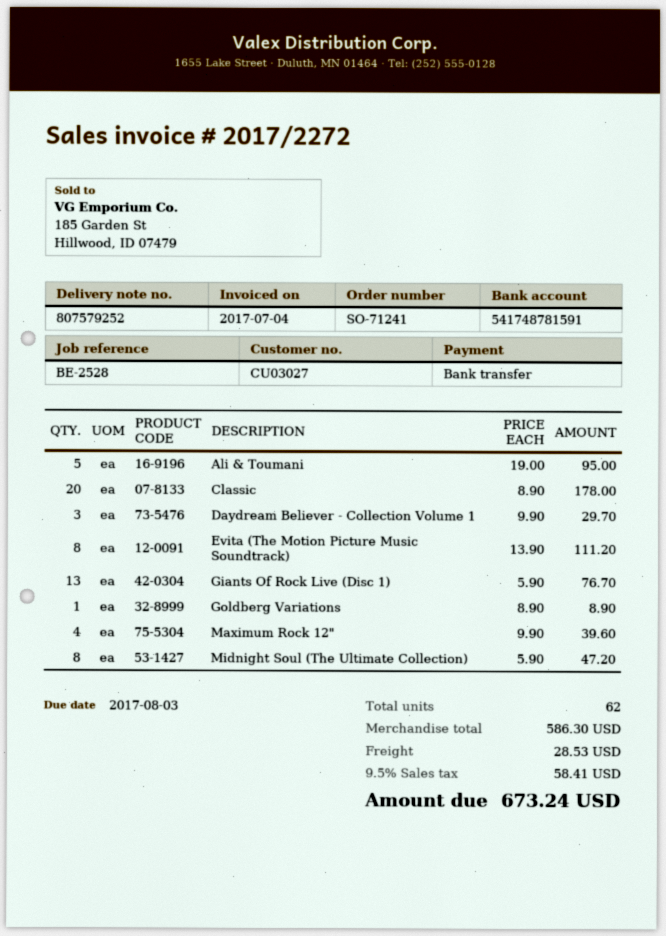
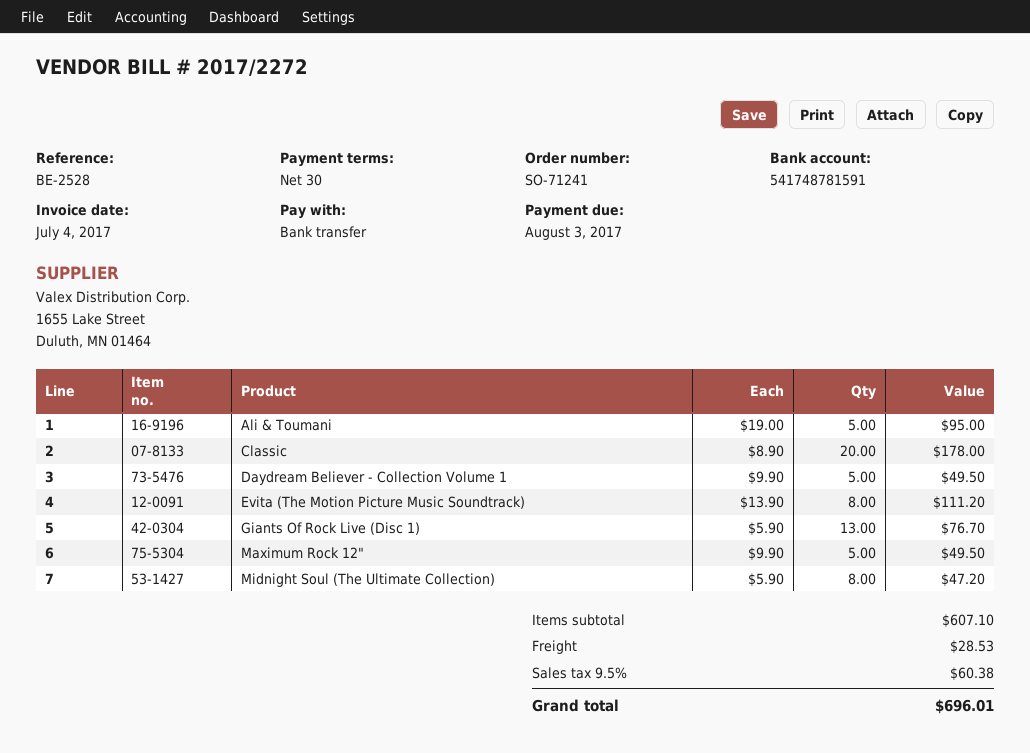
Daydream Believer - Collection Volume 1: 3 x 9.90 = 29.70 -> 5 x 9.90 = 49.50
Goldberg Variations: 1 x 8.90 = 8.90 -> none
Maximum Rock 12": 4 x 9.90 = 39.60 -> 5 x 9.90 = 49.50
subtotal: 586.30 -> 607.10
tax: 9.5% = 58.41 -> 9.5% = 60.38
total: 673.24 -> 696.01

